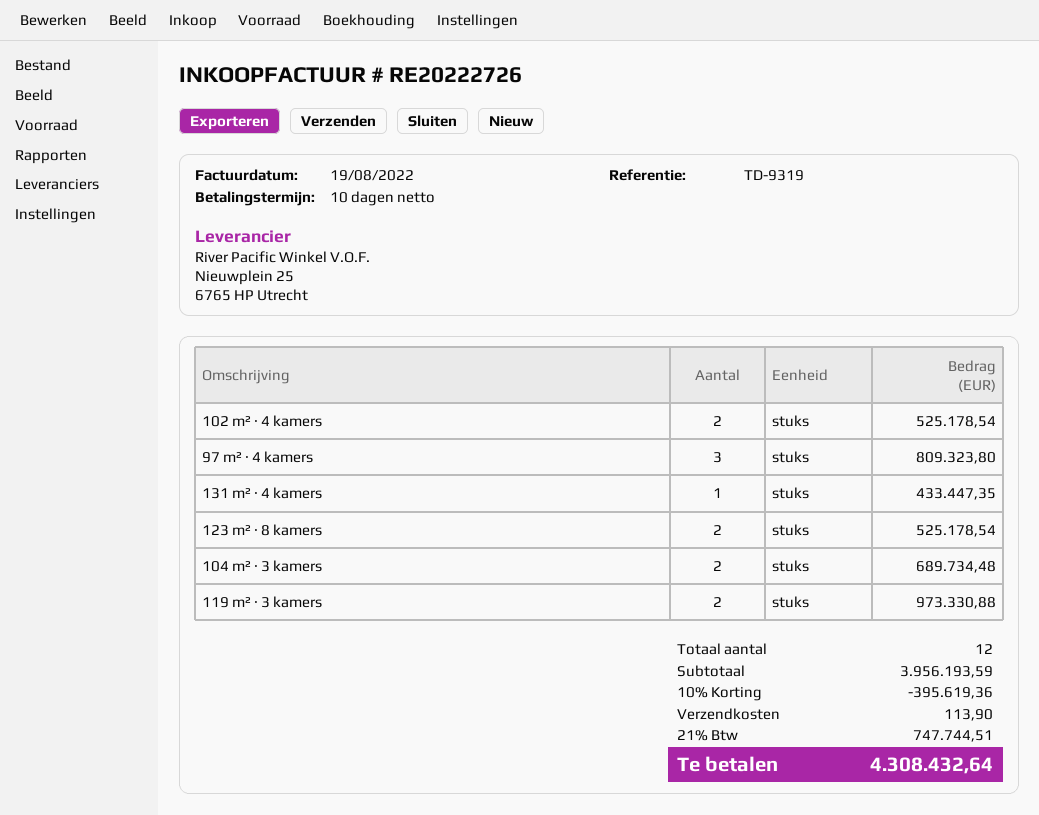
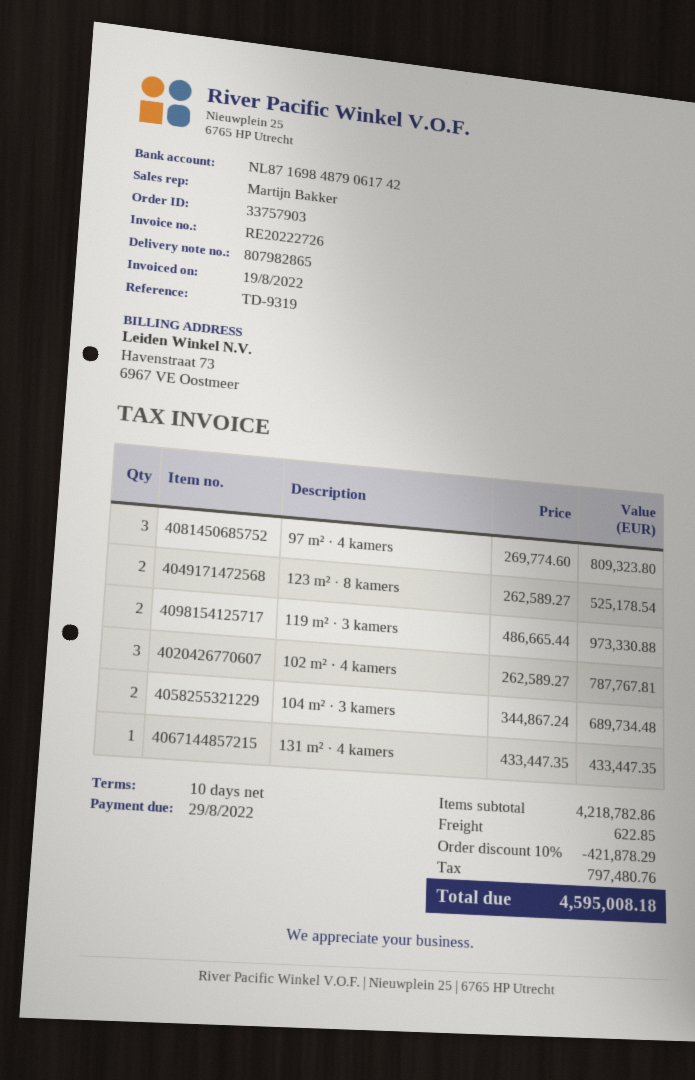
102 m² · 4 kamers: 2 for 525178.54 -> 3 for 787767.81
subtotal: 3956193.59 -> 4218782.86
discount: 10% = 395619.36 -> 10% = 421878.29
shipping: 113.90 -> 622.85
tax: 747744.51 -> 797480.76
total: 4308432.64 -> 4595008.18

